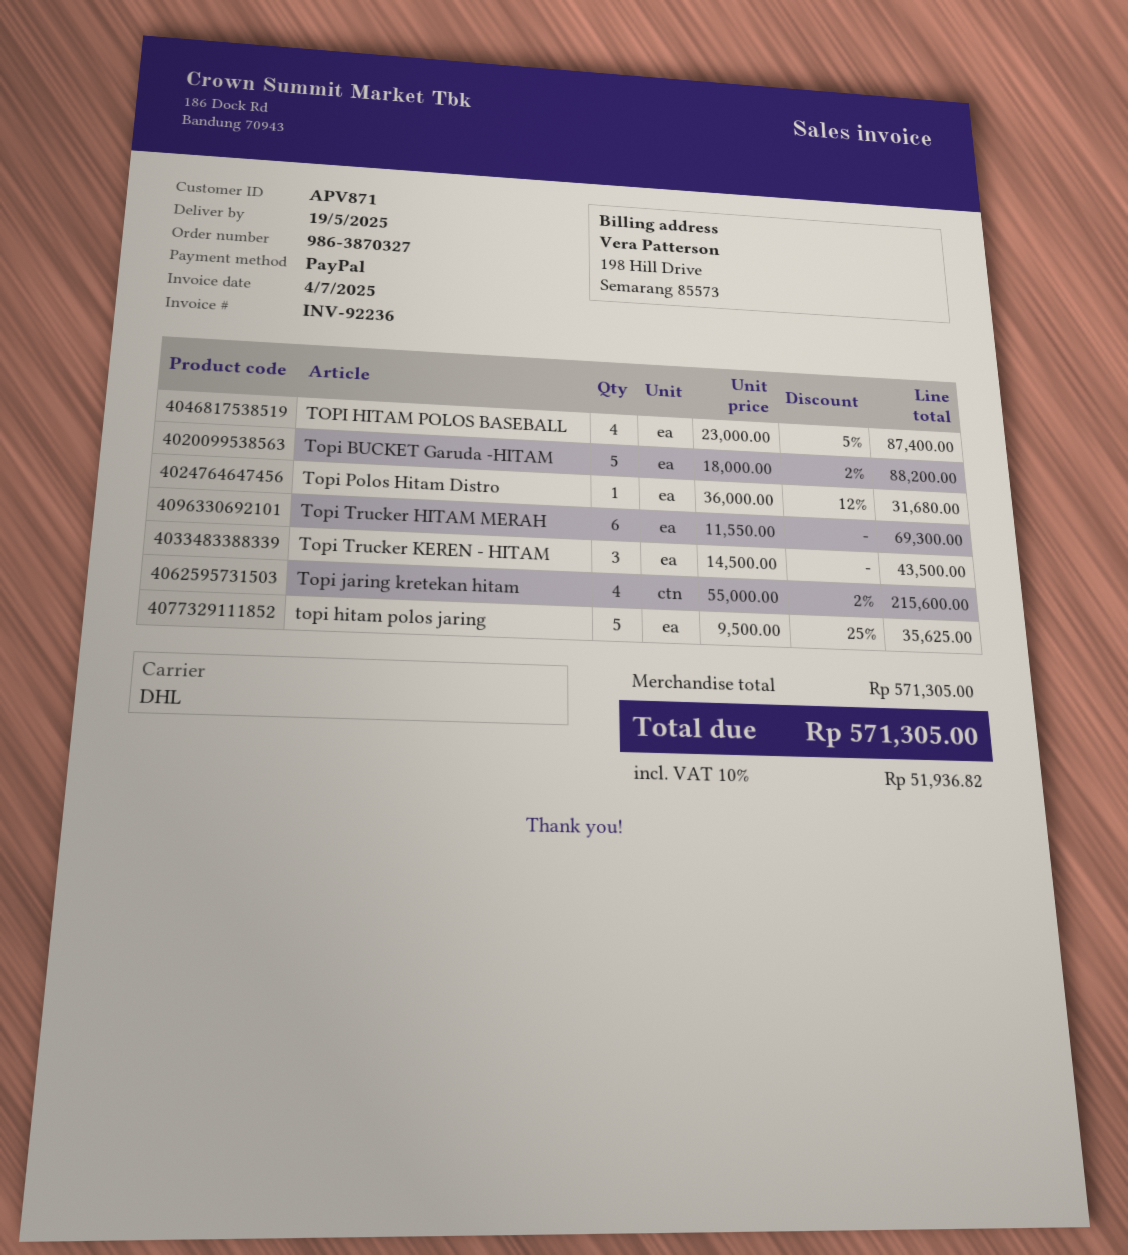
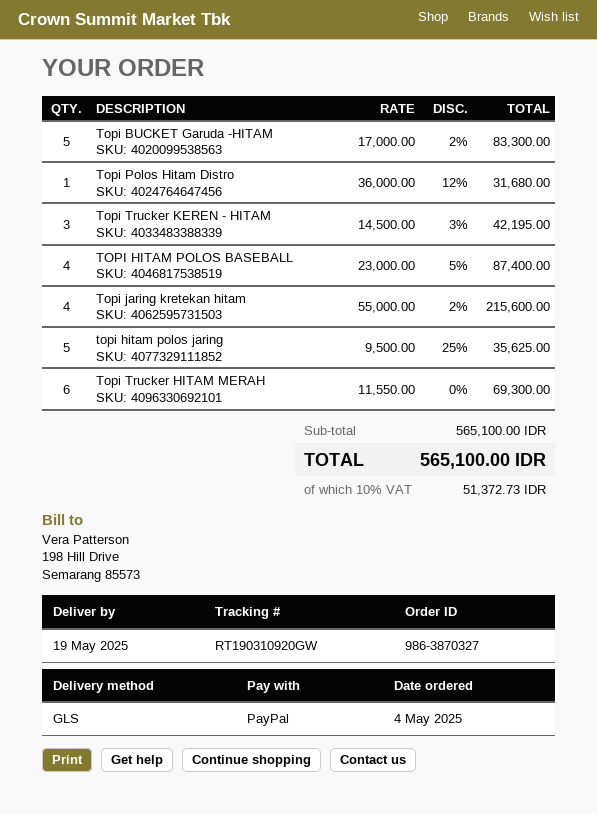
shipping method: DHL -> GLS
Topi BUCKET Garuda -HITAM: 5 x 18000.00 - 2% = 88200.00 -> 5 x 17000.00 - 2% = 83300.00
Topi Trucker KEREN - HITAM: 3 x 14500.00 = 43500.00 -> 3 x 14500.00 - 3% = 42195.00
subtotal: 571305.00 -> 565100.00
tax: 10% = 51936.82 -> 10% = 51372.73
total: 571305.00 -> 565100.00

